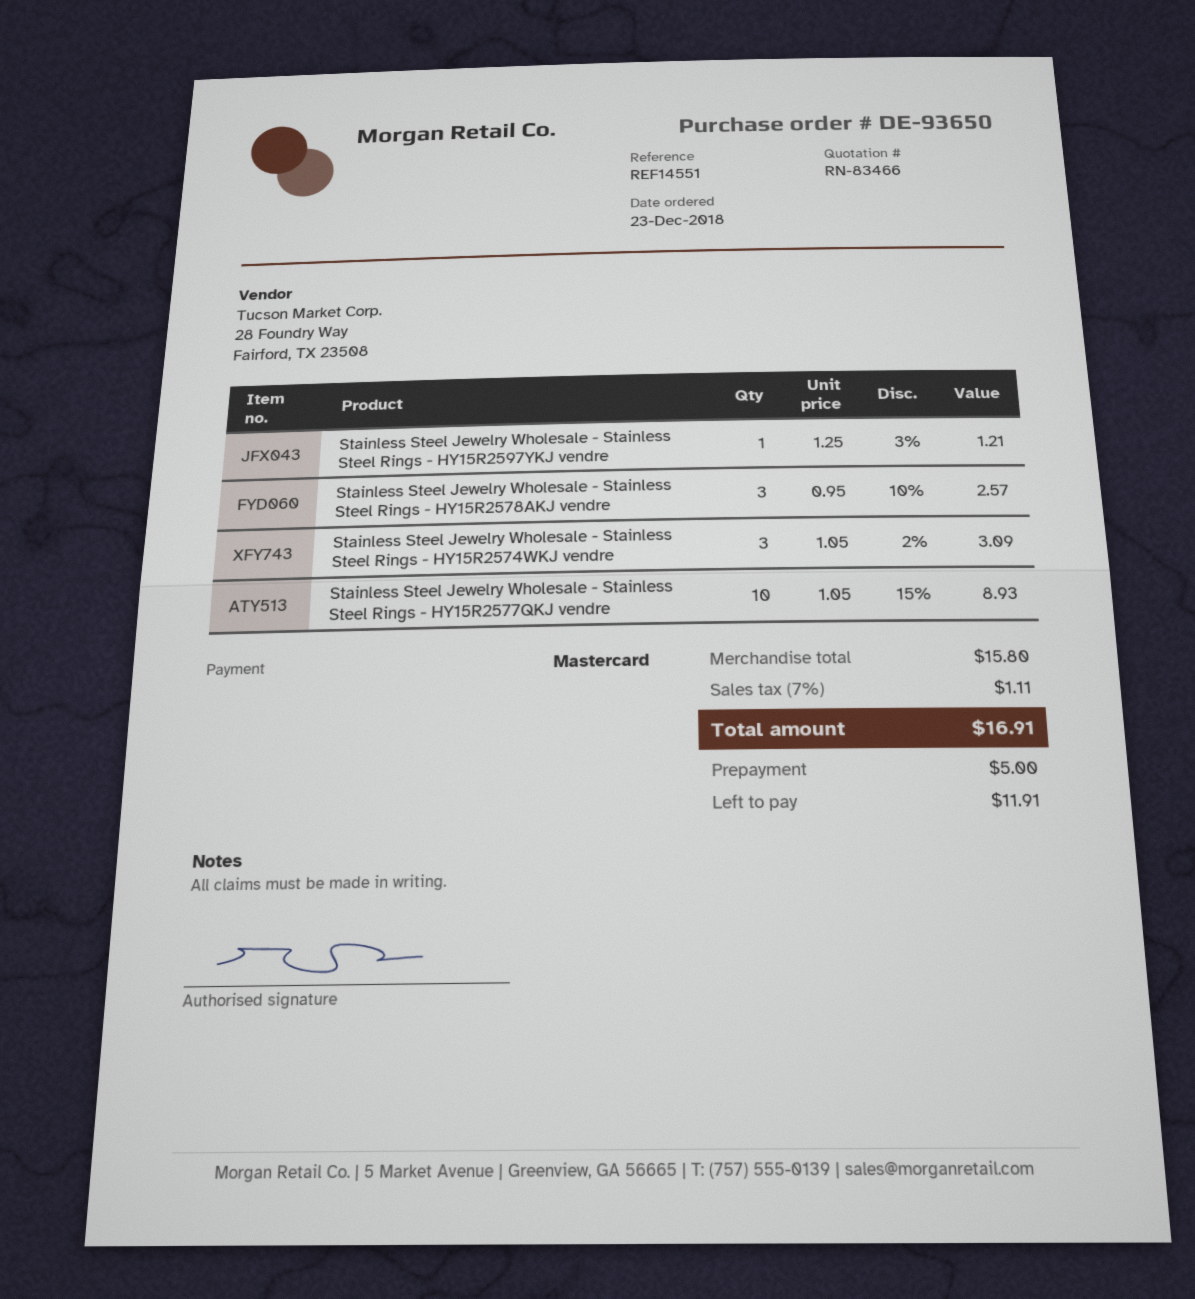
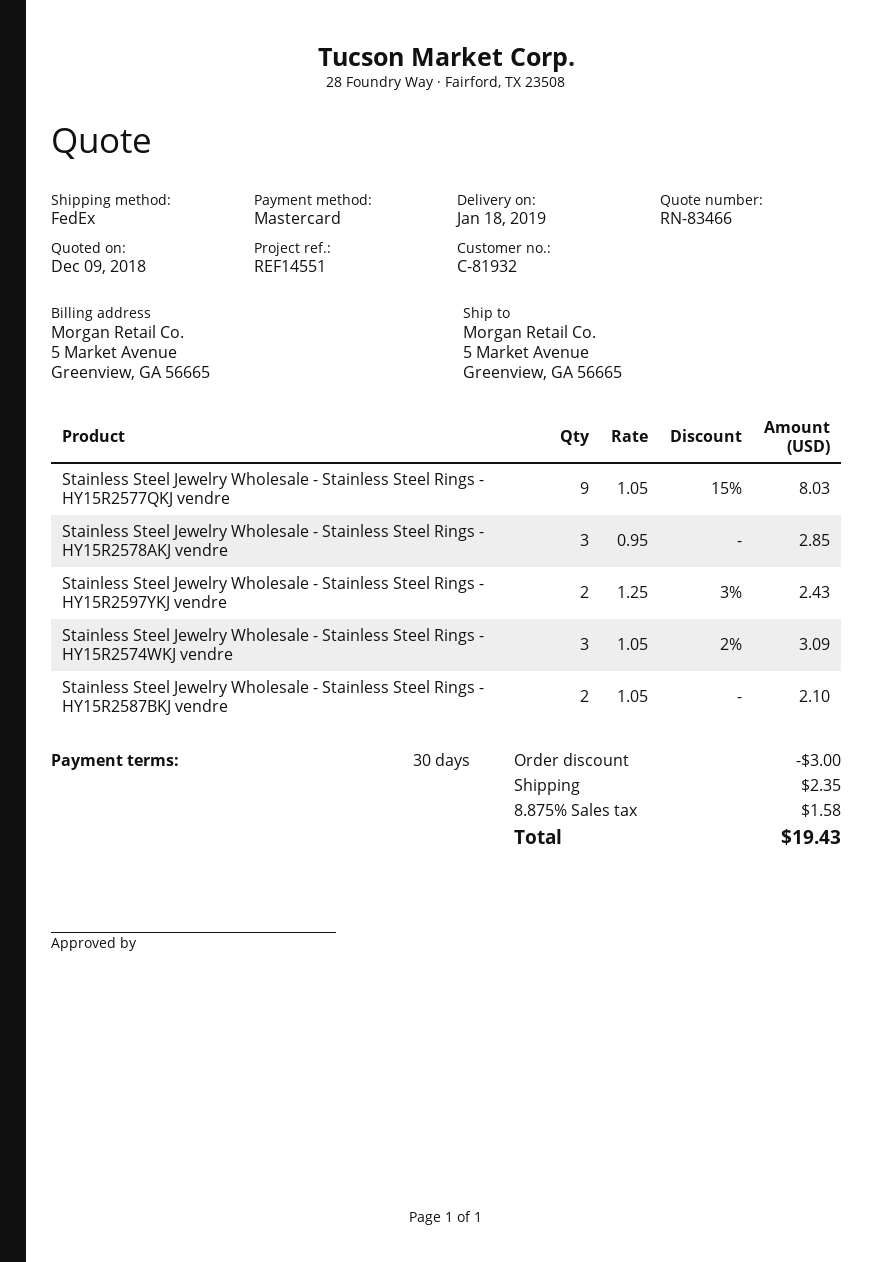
Stainless Steel Jewelry Wholesale - Stainless Steel Rings - HY15R2597YKJ vendre: 1 x 1.25 - 3% = 1.21 -> 2 x 1.25 - 3% = 2.43
Stainless Steel Jewelry Wholesale - Stainless Steel Rings - HY15R2578AKJ vendre: 3 x 0.95 - 10% = 2.57 -> 3 x 0.95 = 2.85
Stainless Steel Jewelry Wholesale - Stainless Steel Rings - HY15R2577QKJ vendre: 10 x 1.05 - 15% = 8.93 -> 9 x 1.05 - 15% = 8.03
Stainless Steel Jewelry Wholesale - Stainless Steel Rings - HY15R2587BKJ vendre: none -> 2 x 1.05 = 2.10
discount: none -> 3.00
shipping: none -> 2.35
tax: 7% = 1.11 -> 8.875% = 1.58
total: 16.91 -> 19.43

